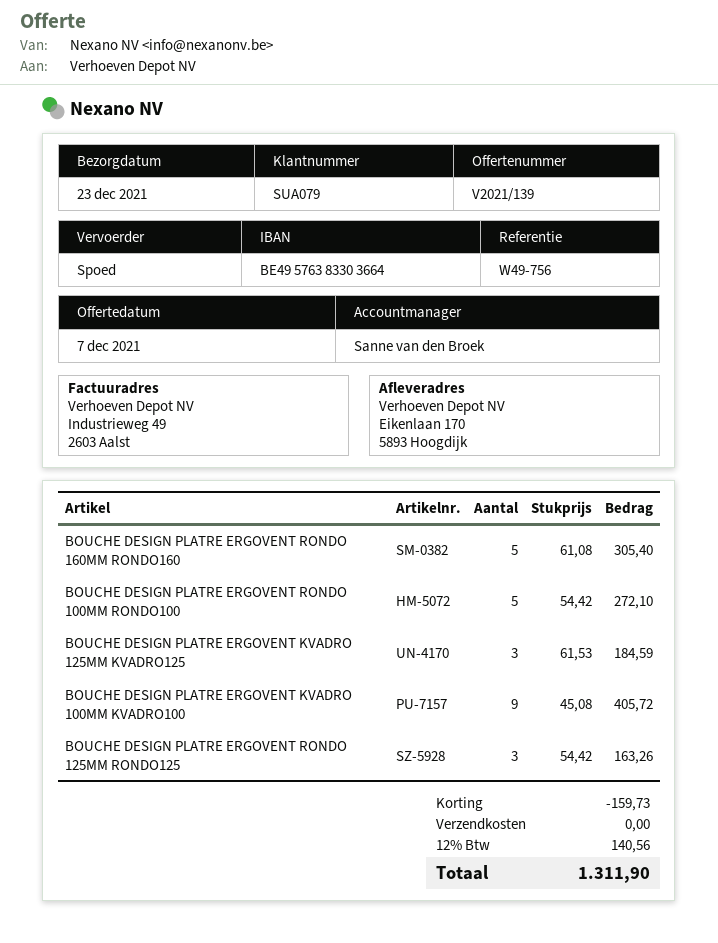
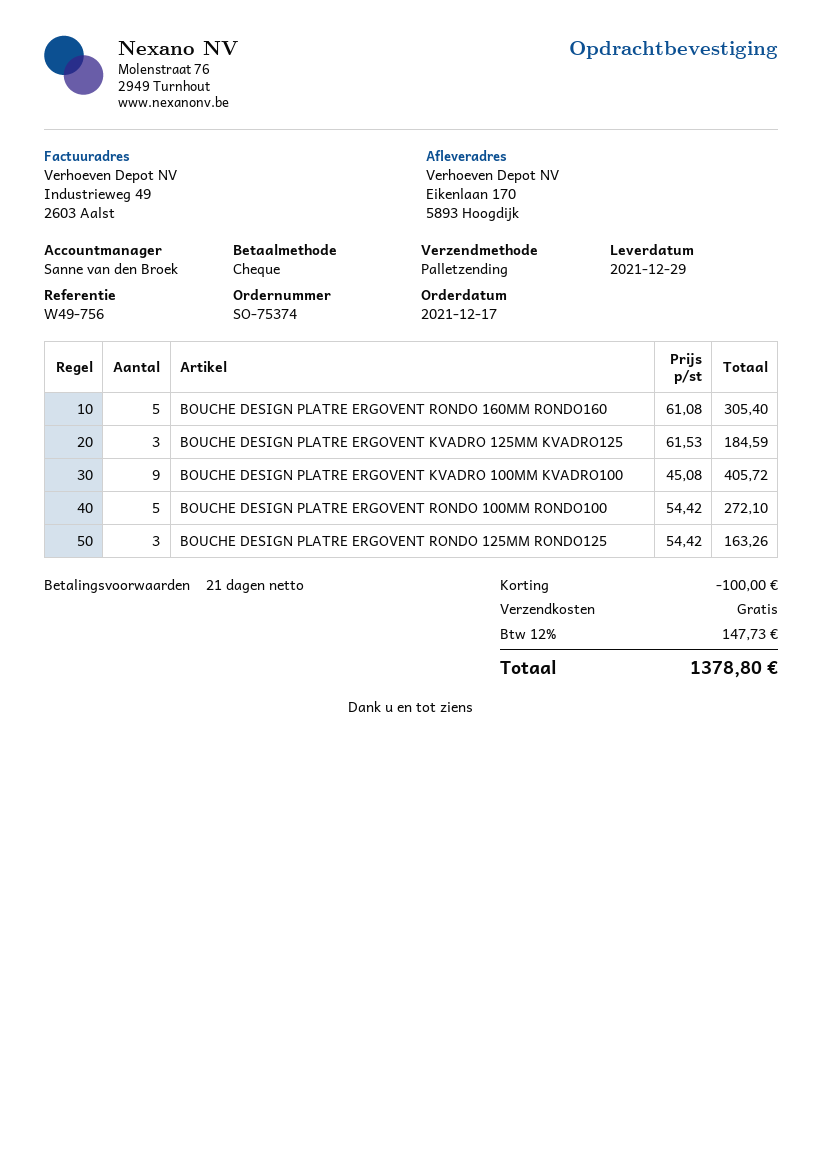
delivery date: 2021-12-23 -> 2021-12-29
shipping method: express -> pallet freight
discount: 159.73 -> 100.00
tax: 12% = 140.56 -> 12% = 147.73
total: 1311.90 -> 1378.80

